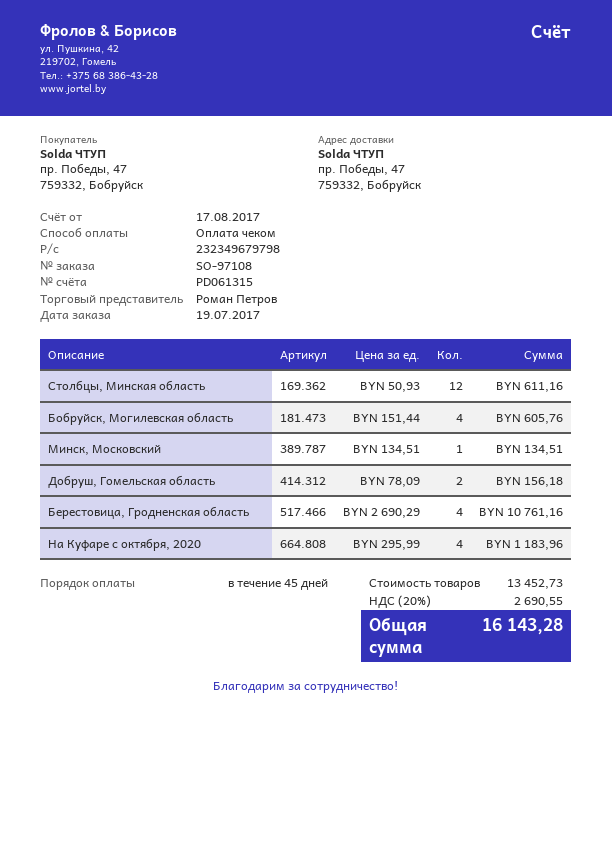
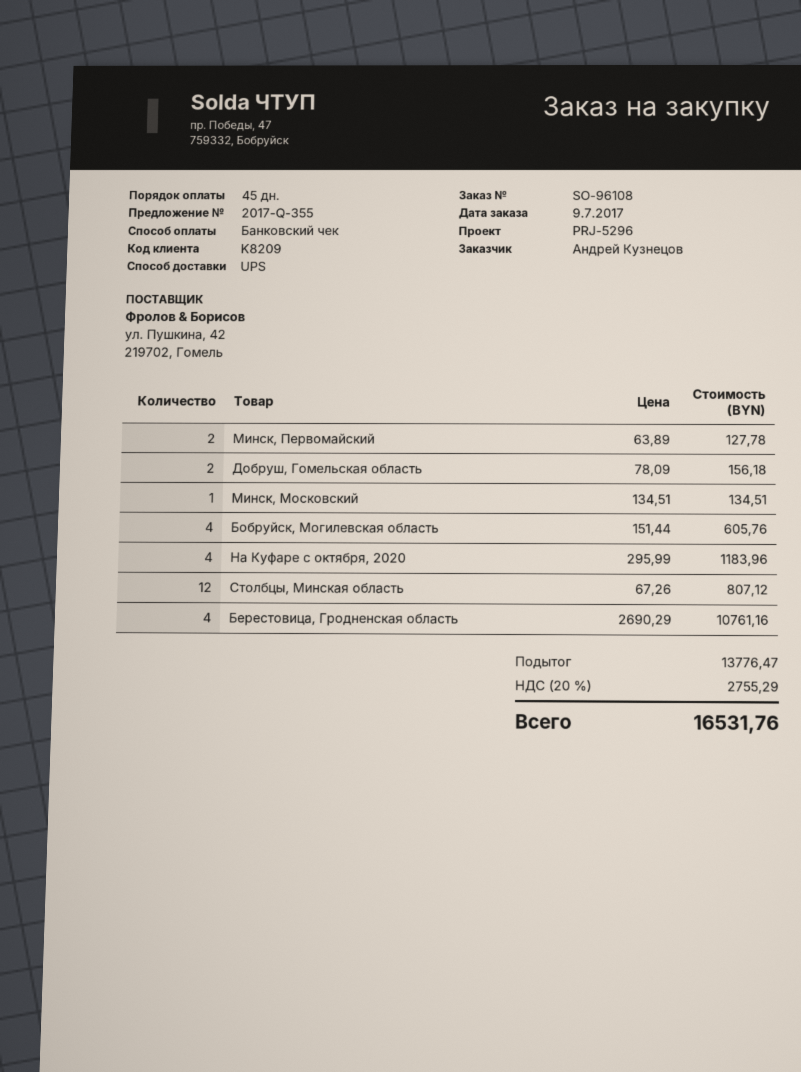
order number: SO-97108 -> SO-96108
order date: 2017-07-19 -> 2017-07-09
Столбцы, Минская область: 12 x 50.93 = 611.16 -> 12 x 67.26 = 807.12
Минск, Первомайский: none -> 2 x 63.89 = 127.78
subtotal: 13452.73 -> 13776.47
tax: 20% = 2690.55 -> 20% = 2755.29
total: 16143.28 -> 16531.76

